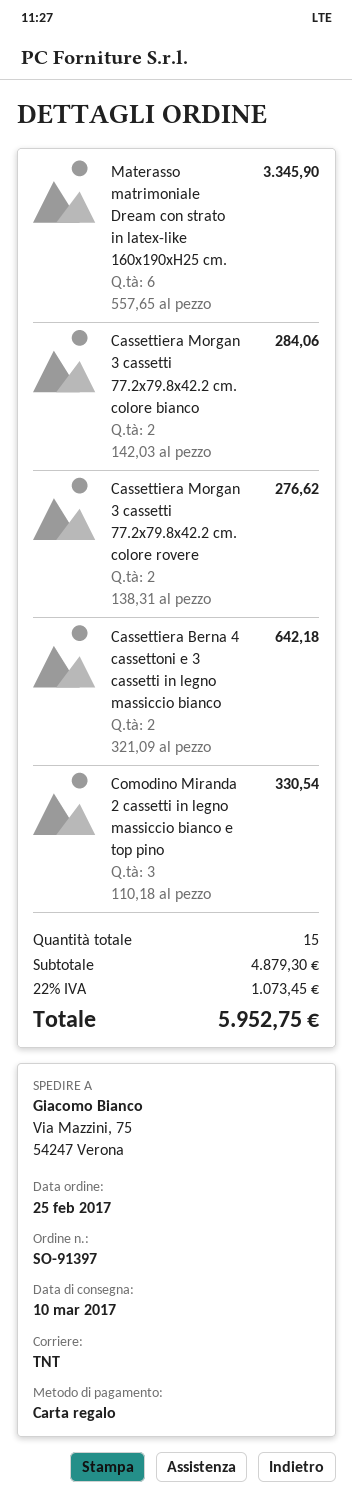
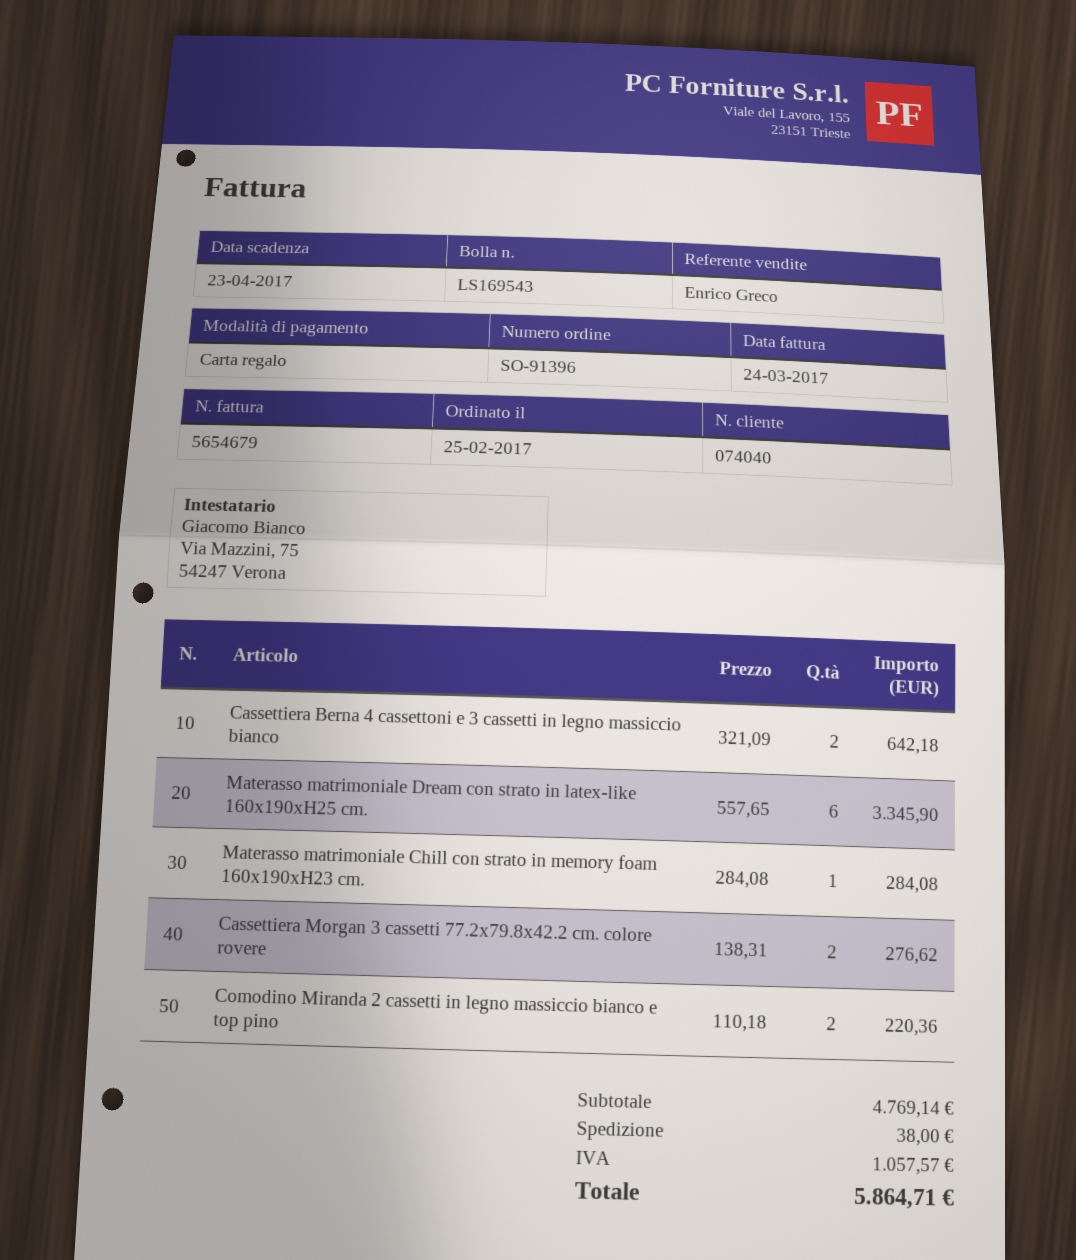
order number: SO-91397 -> SO-91396
Cassettiera Morgan 3 cassetti 77.2x79.8x42.2 cm. colore bianco: 2 x 142.03 = 284.06 -> none
Comodino Miranda 2 cassetti in legno massiccio bianco e top pino: 3 x 110.18 = 330.54 -> 2 x 110.18 = 220.36
Materasso matrimoniale Chill con strato in memory foam 160x190xH23 cm.: none -> 1 x 284.08 = 284.08
subtotal: 4879.30 -> 4769.14
shipping: none -> 38.00
tax: 1073.45 -> 1057.57
total: 5952.75 -> 5864.71

